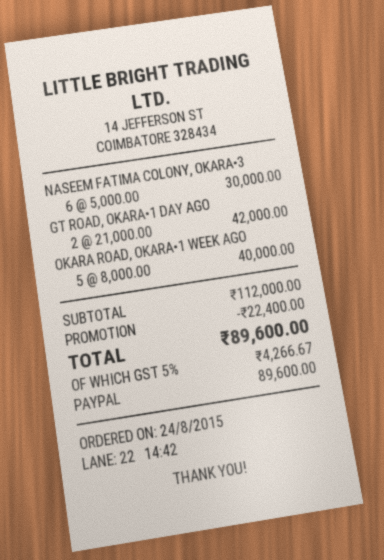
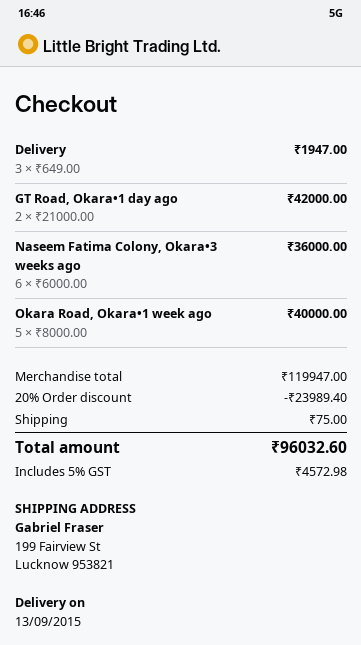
NASEEM FATIMA COLONY, OKARA•3: 6 x 5000.00 = 30000.00 -> 6 x 6000.00 = 36000.00
Delivery: none -> 3 x 649.00 = 1947.00
subtotal: 112000.00 -> 119947.00
discount: 22400.00 -> 23989.40
shipping: none -> 75.00
tax: 5% = 4266.67 -> 5% = 4572.98
total: 89600.00 -> 96032.60

